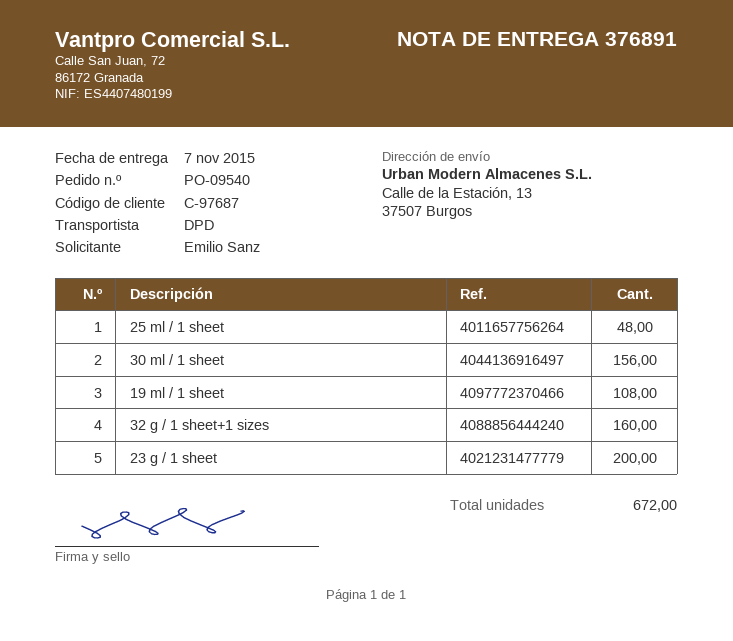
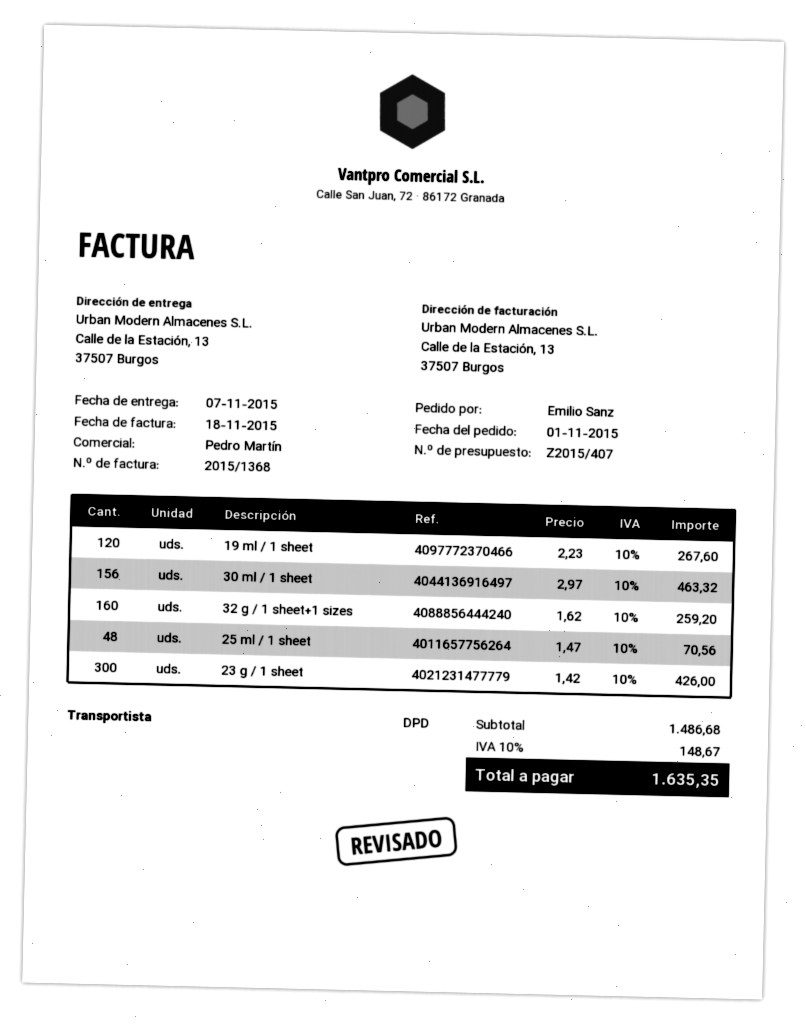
19 ml / 1 sheet: 108 -> 120
23 g / 1 sheet: 200 -> 300

